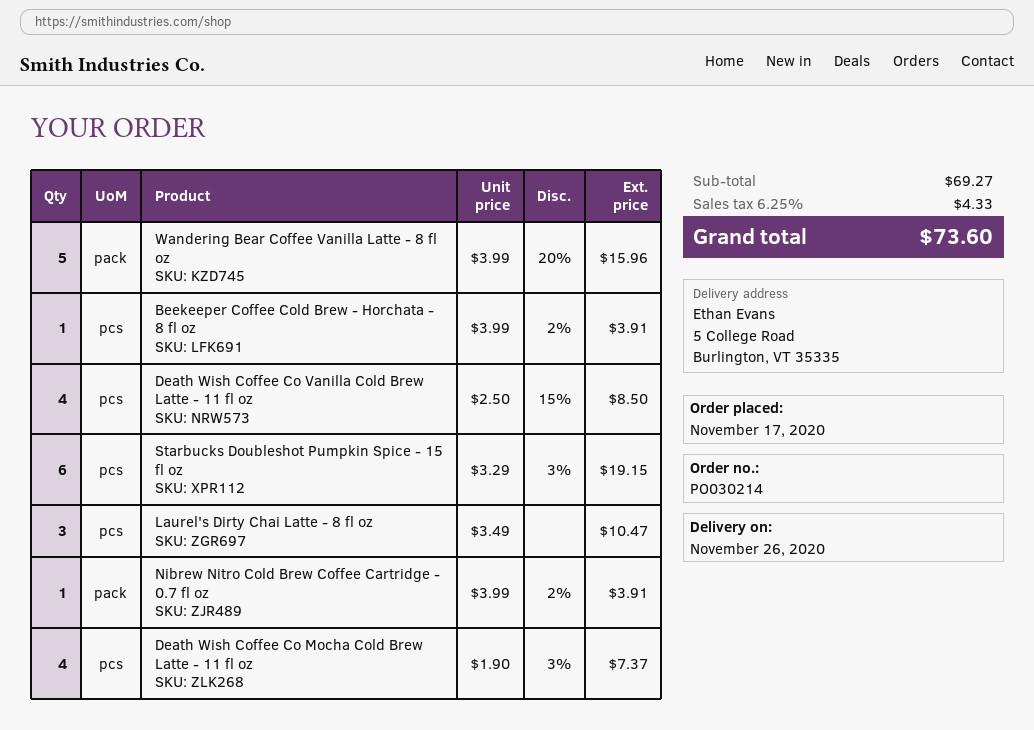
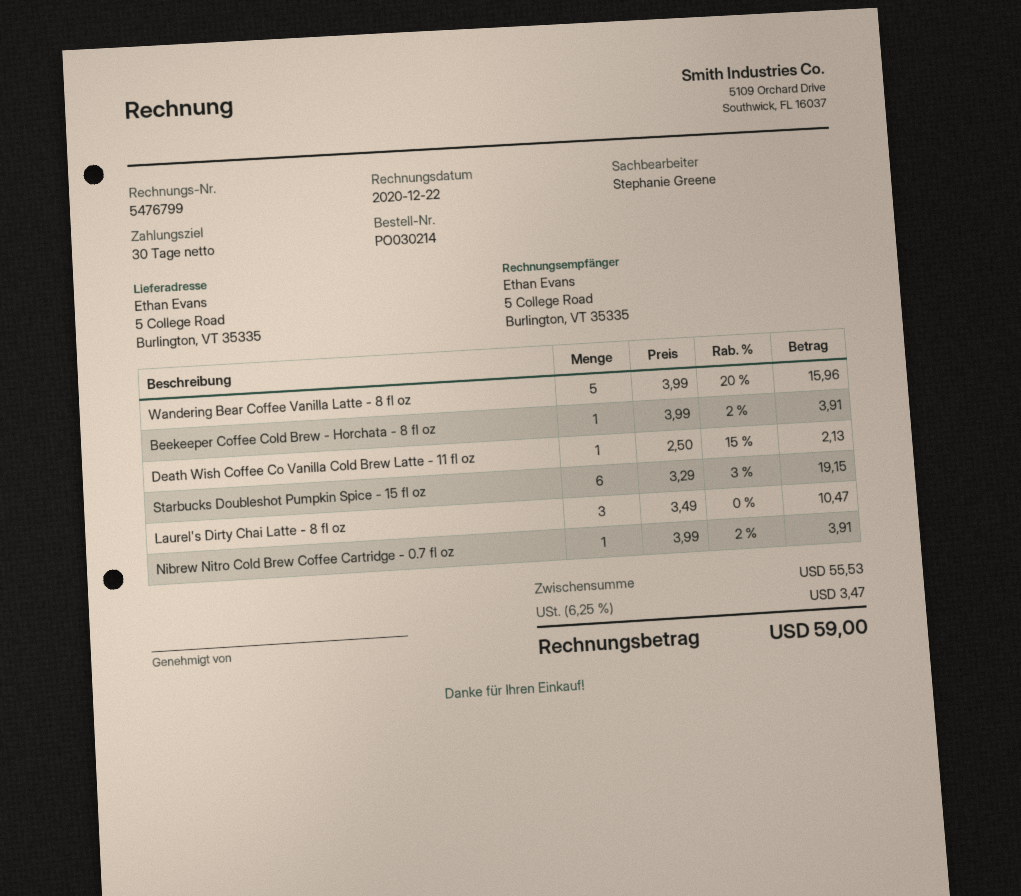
Death Wish Coffee Co Vanilla Cold Brew Latte - 11 fl oz: 4 x 2.50 - 15% = 8.50 -> 1 x 2.50 - 15% = 2.13
Death Wish Coffee Co Mocha Cold Brew Latte - 11 fl oz: 4 x 1.90 - 3% = 7.37 -> none
subtotal: 69.27 -> 55.53
tax: 6.25% = 4.33 -> 6.25% = 3.47
total: 73.60 -> 59.00

